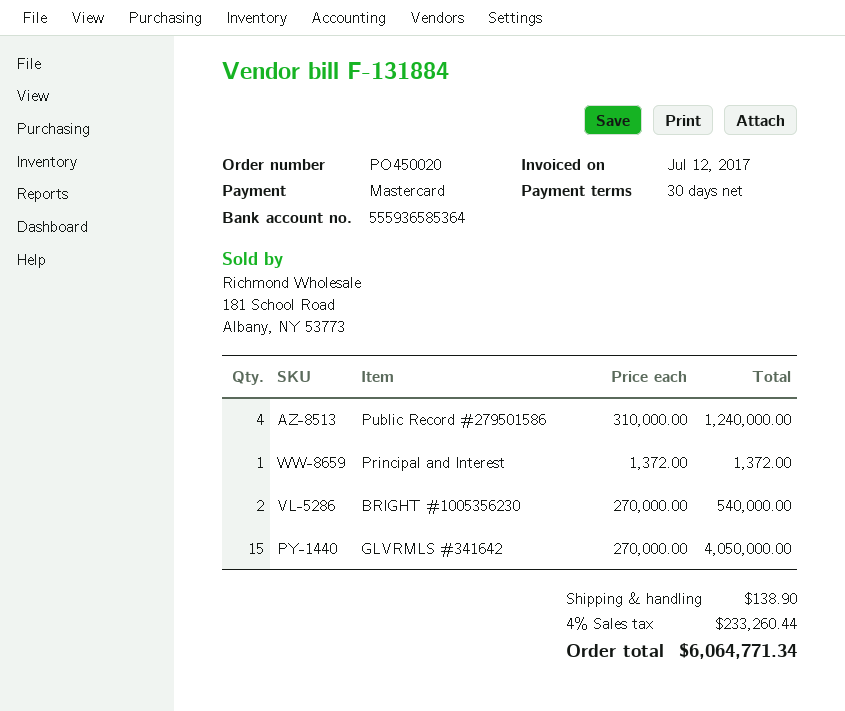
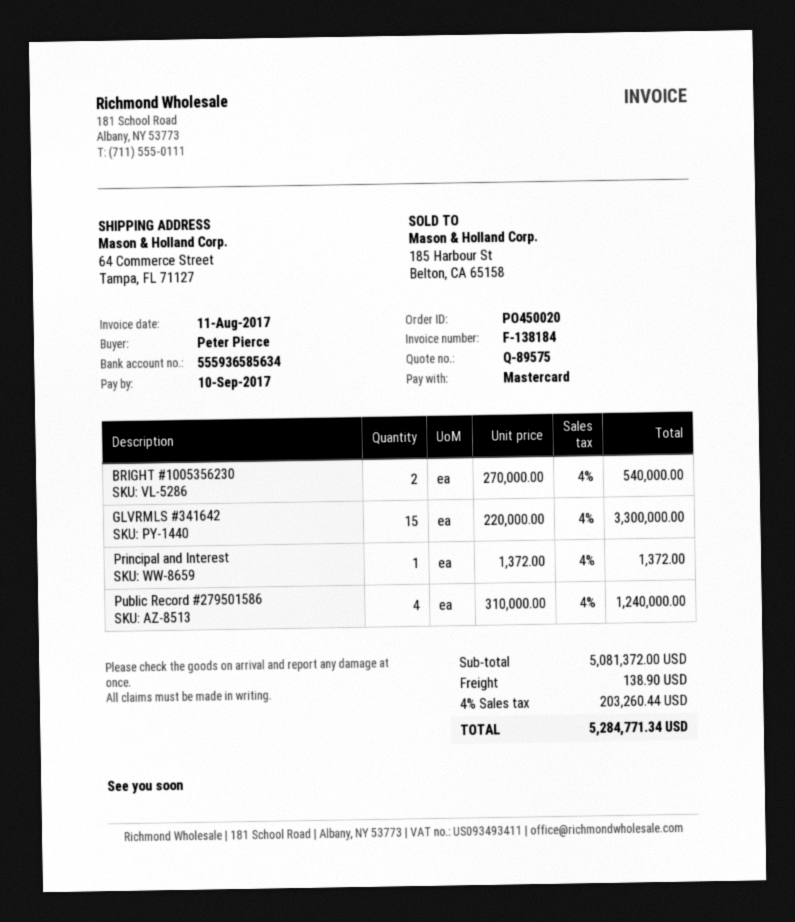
invoice number: F-131884 -> F-138184
invoice date: 2017-07-12 -> 2017-08-11
bank account: 555936585364 -> 555936585634
GLVRMLS #341642: 15 x 270000.00 = 4050000.00 -> 15 x 220000.00 = 3300000.00
tax: 4% = 233260.44 -> 4% = 203260.44
total: 6064771.34 -> 5284771.34

